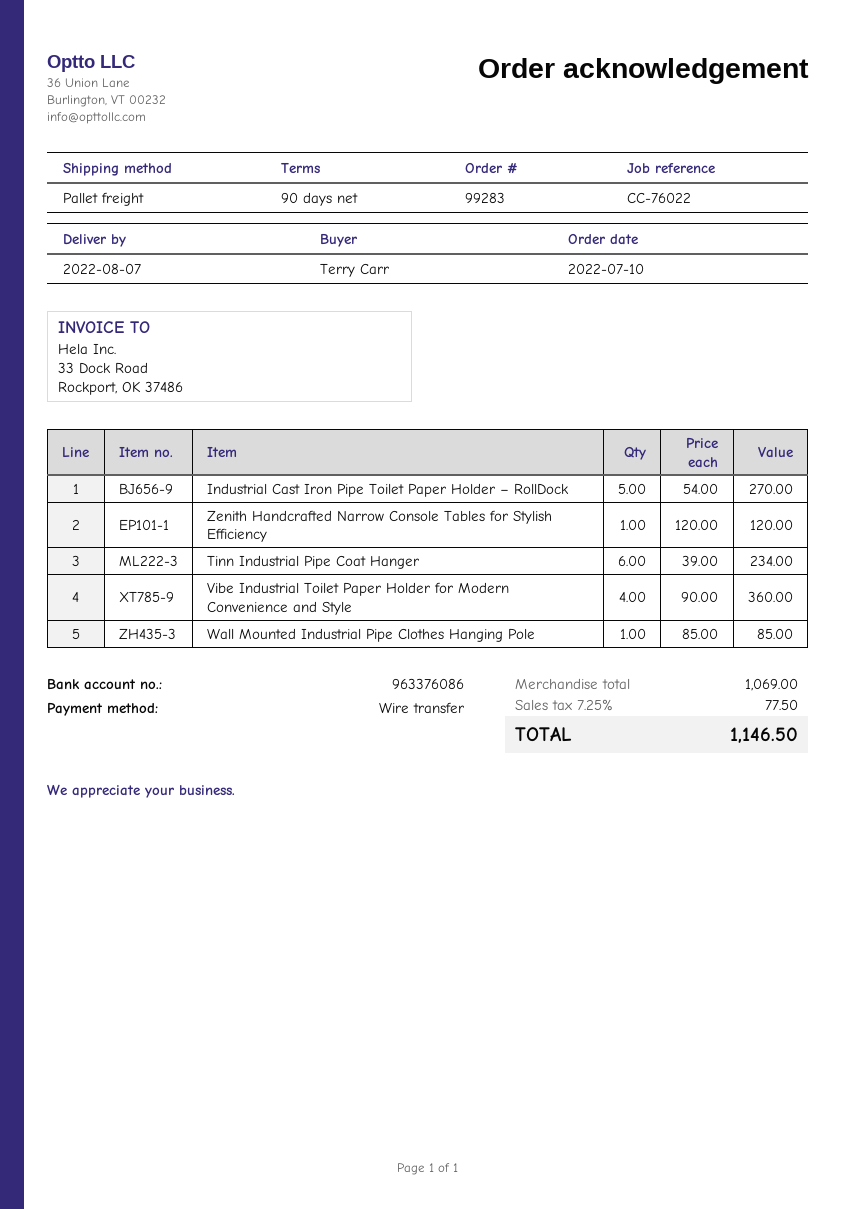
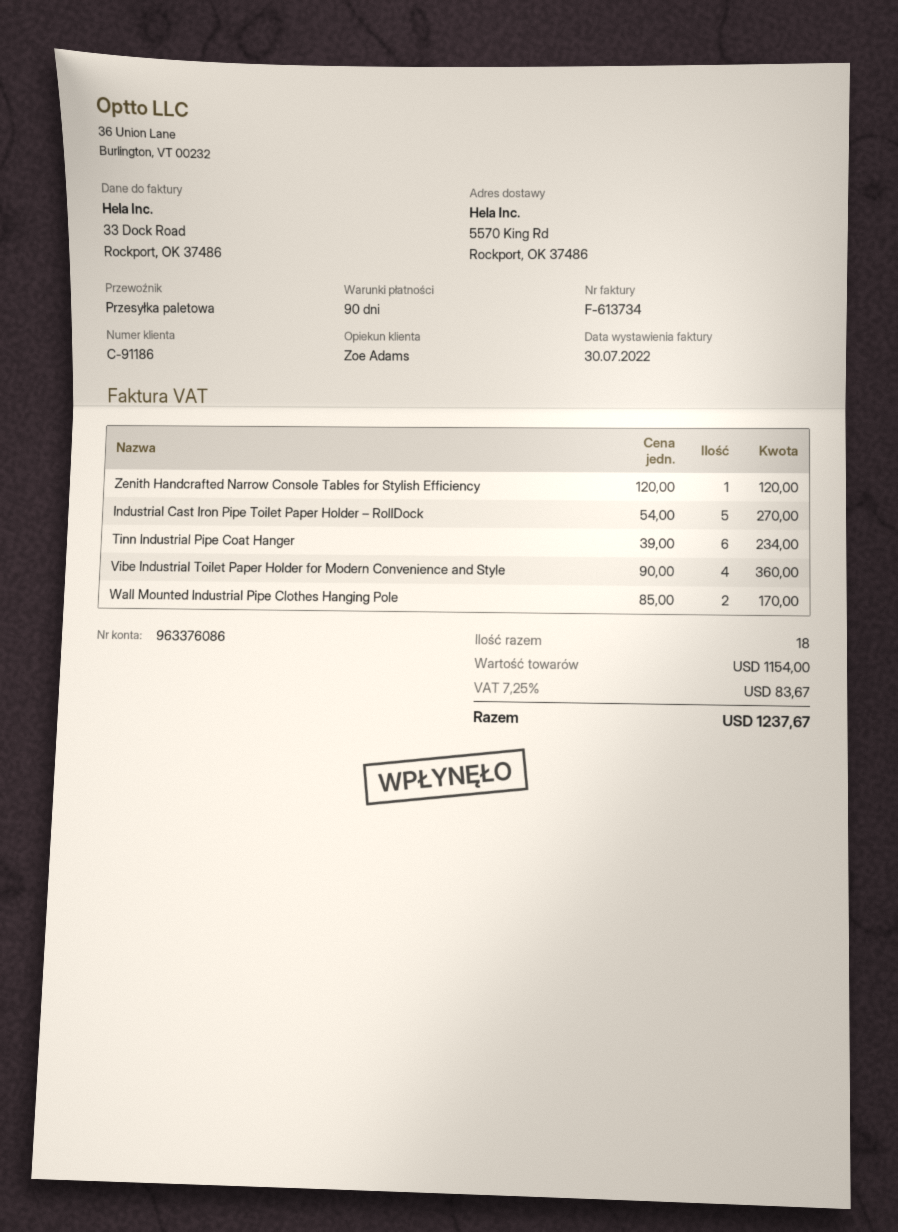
Wall Mounted Industrial Pipe Clothes Hanging Pole: 1 x 85.00 = 85.00 -> 2 x 85.00 = 170.00
subtotal: 1069.00 -> 1154.00
tax: 7.25% = 77.50 -> 7.25% = 83.67
total: 1146.50 -> 1237.67

